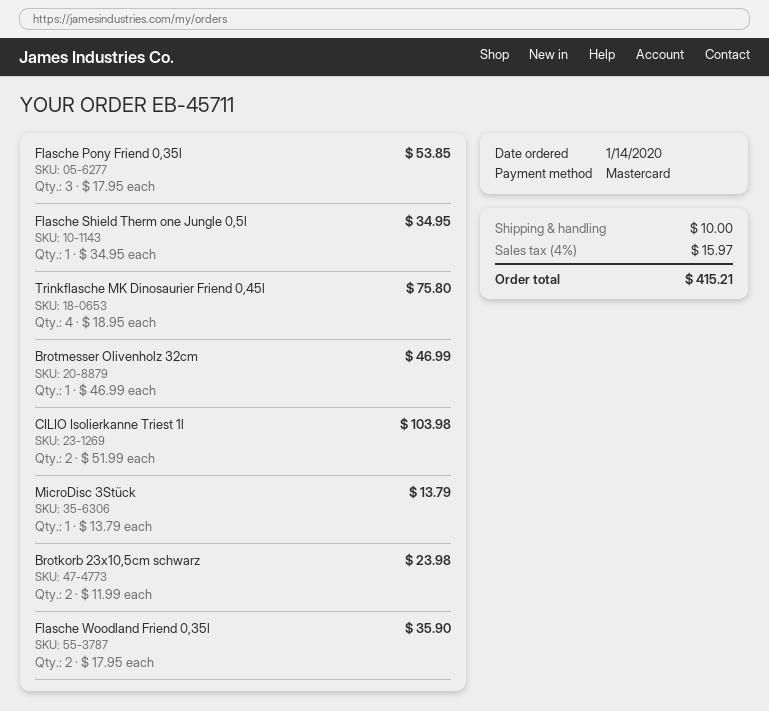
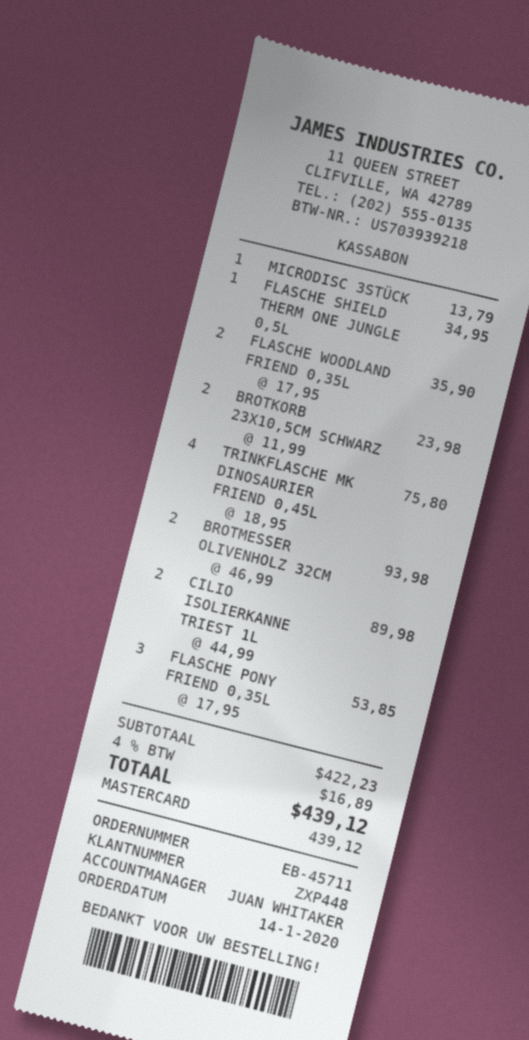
Brotmesser Olivenholz 32cm: 1 x 46.99 = 46.99 -> 2 x 46.99 = 93.98
CILIO Isolierkanne Triest 1l: 2 x 51.99 = 103.98 -> 2 x 44.99 = 89.98
shipping: 10.00 -> none
tax: 4% = 15.97 -> 4% = 16.89
total: 415.21 -> 439.12

